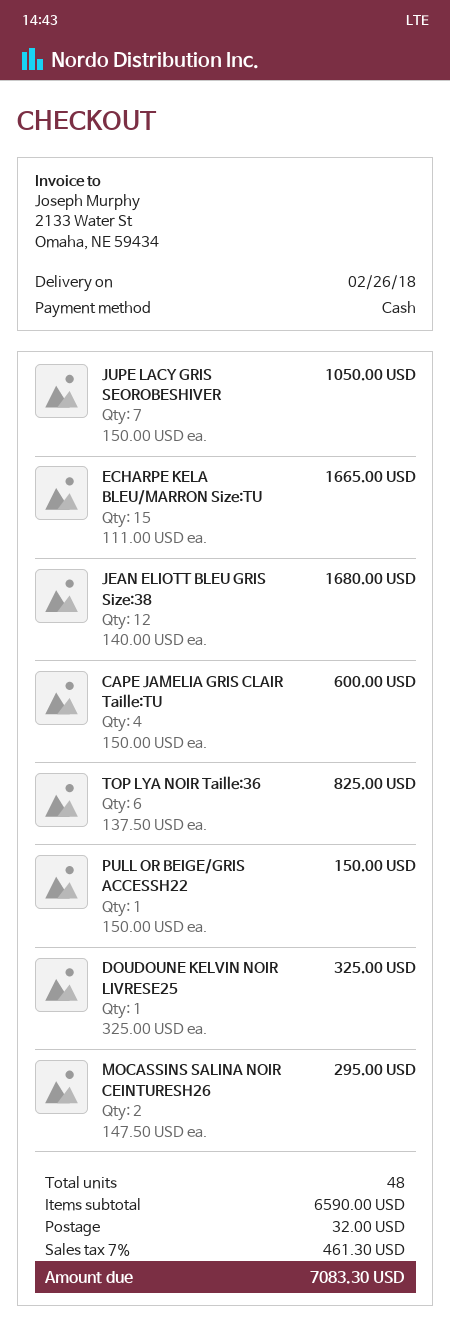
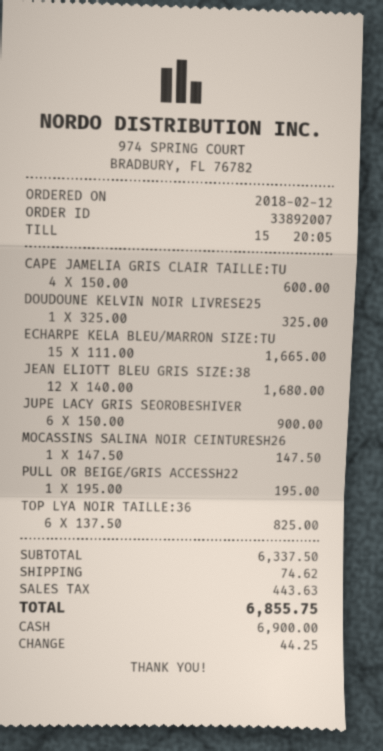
JUPE LACY GRIS SEOROBESHIVER: 7 x 150.00 = 1050.00 -> 6 x 150.00 = 900.00
PULL OR BEIGE/GRIS ACCESSH22: 1 x 150.00 = 150.00 -> 1 x 195.00 = 195.00
MOCASSINS SALINA NOIR CEINTURESH26: 2 x 147.50 = 295.00 -> 1 x 147.50 = 147.50
subtotal: 6590.00 -> 6337.50
shipping: 32.00 -> 74.62
tax: 461.30 -> 443.63
total: 7083.30 -> 6855.75

